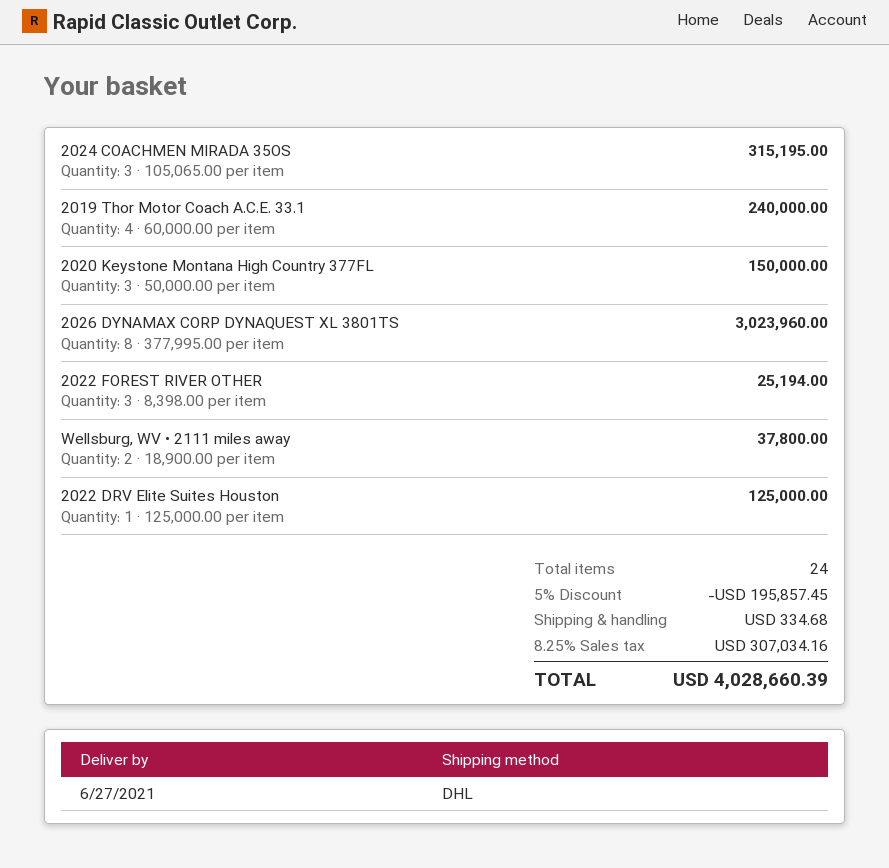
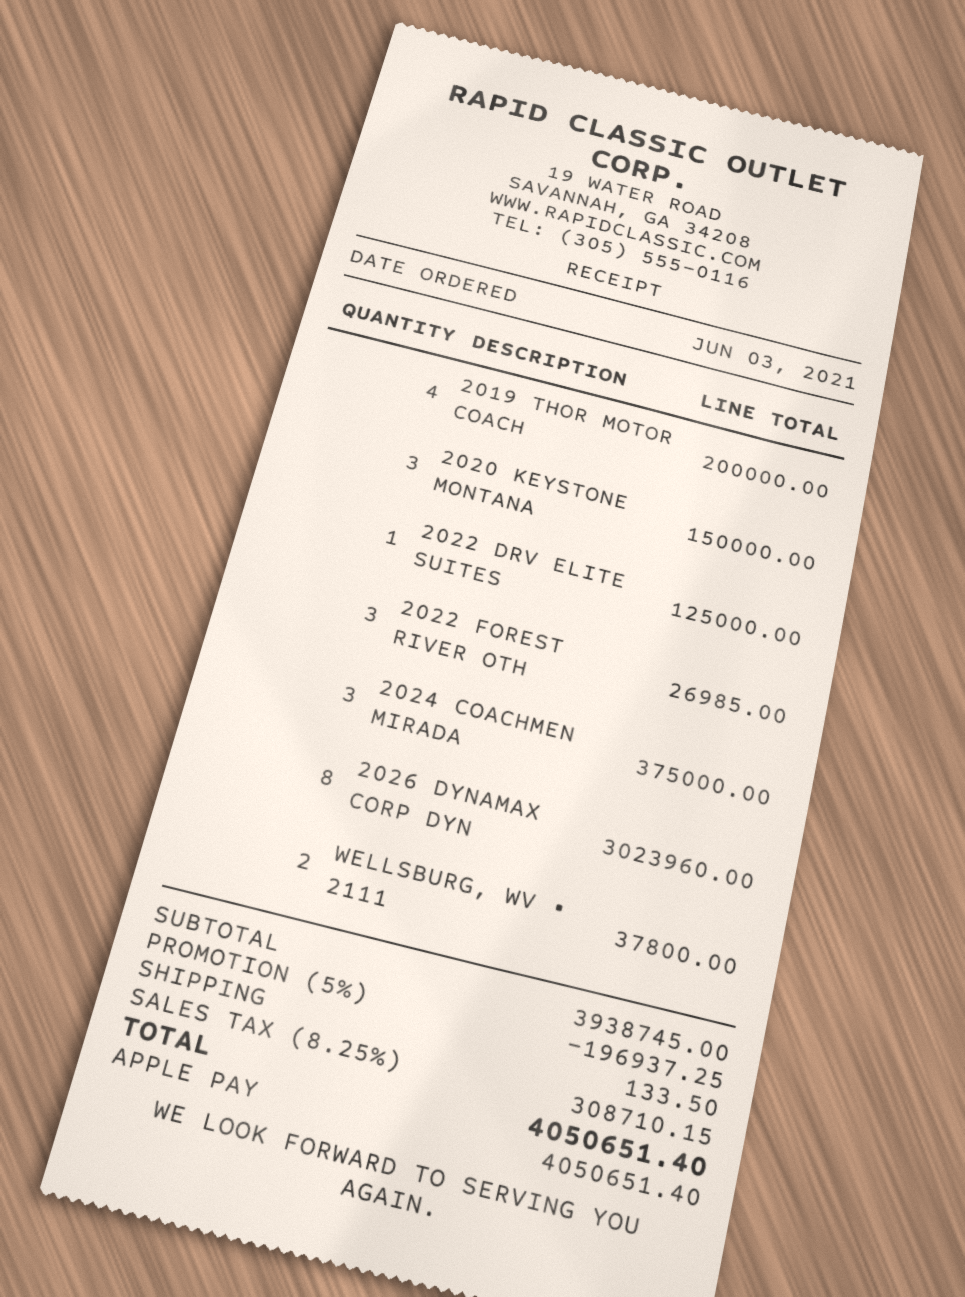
2024 COACHMEN MIRADA 35OS: 3 for 315195.00 -> 3 for 375000.00
2019 Thor Motor Coach A.C.E. 33.1: 4 for 240000.00 -> 4 for 200000.00
2022 FOREST RIVER OTHER: 3 for 25194.00 -> 3 for 26985.00
discount: 5% = 195857.45 -> 5% = 196937.25
shipping: 334.68 -> 133.50
tax: 8.25% = 307034.16 -> 8.25% = 308710.15
total: 4028660.39 -> 4050651.40

